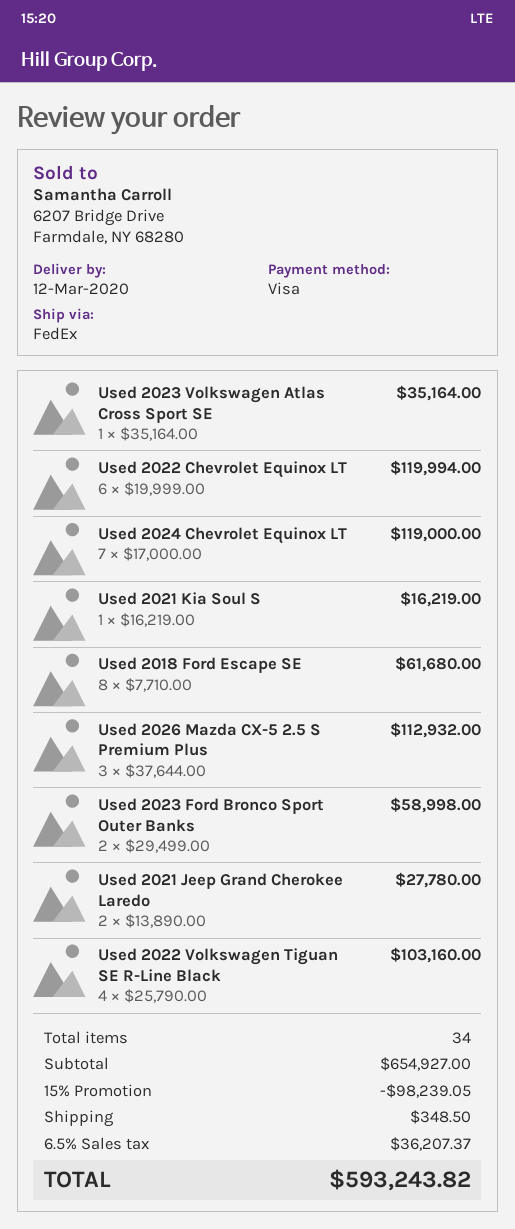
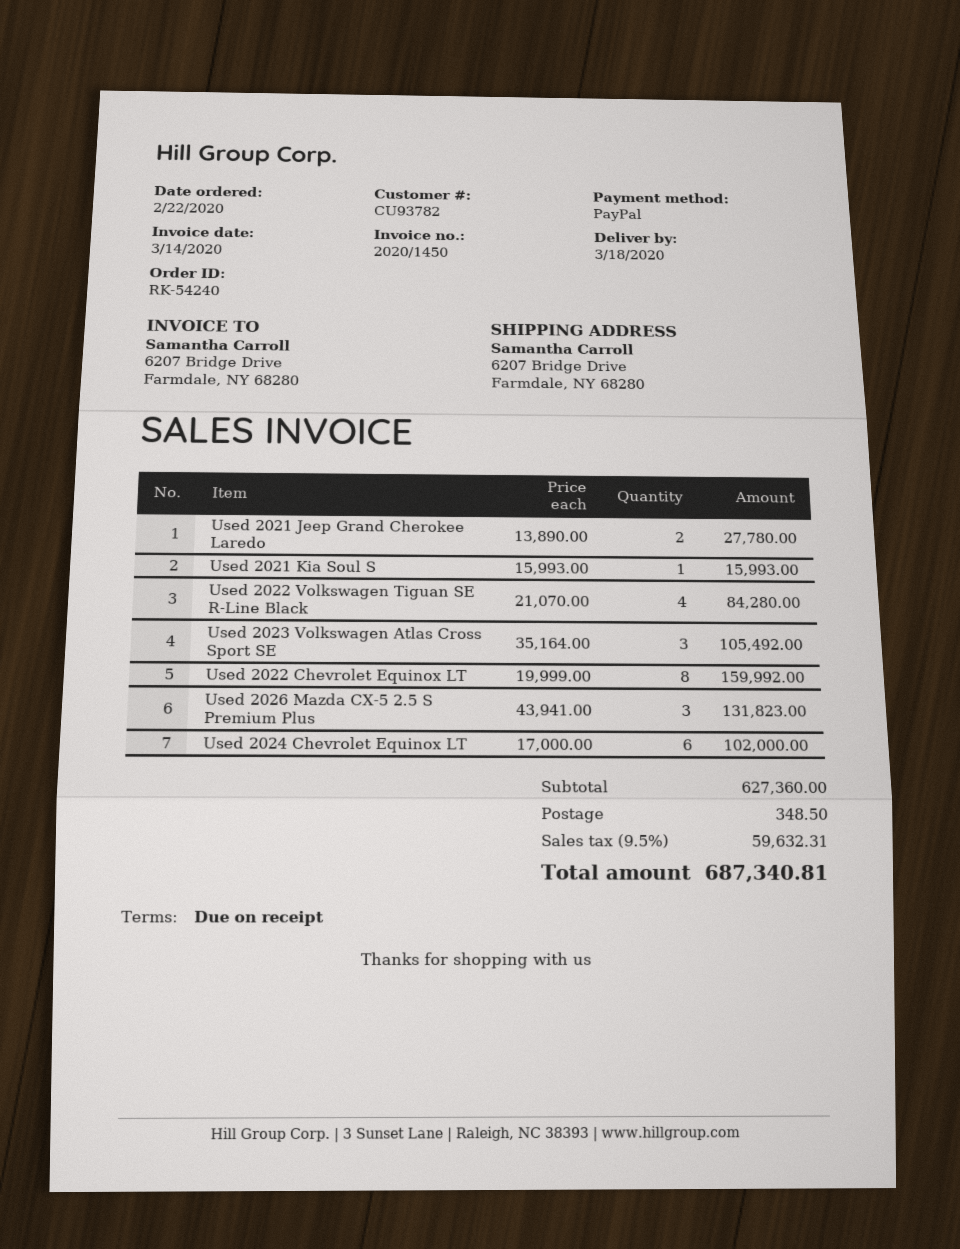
delivery date: 2020-03-12 -> 2020-03-18
payment method: Visa -> PayPal
Used 2023 Volkswagen Atlas Cross Sport SE: 1 x 35164.00 = 35164.00 -> 3 x 35164.00 = 105492.00
Used 2022 Chevrolet Equinox LT: 6 x 19999.00 = 119994.00 -> 8 x 19999.00 = 159992.00
Used 2024 Chevrolet Equinox LT: 7 x 17000.00 = 119000.00 -> 6 x 17000.00 = 102000.00
Used 2021 Kia Soul S: 1 x 16219.00 = 16219.00 -> 1 x 15993.00 = 15993.00
Used 2018 Ford Escape SE: 8 x 7710.00 = 61680.00 -> none
Used 2026 Mazda CX-5 2.5 S Premium Plus: 3 x 37644.00 = 112932.00 -> 3 x 43941.00 = 131823.00
Used 2023 Ford Bronco Sport Outer Banks: 2 x 29499.00 = 58998.00 -> none
Used 2022 Volkswagen Tiguan SE R-Line Black: 4 x 25790.00 = 103160.00 -> 4 x 21070.00 = 84280.00
subtotal: 654927.00 -> 627360.00
discount: 15% = 98239.05 -> none
tax: 6.5% = 36207.37 -> 9.5% = 59632.31
total: 593243.82 -> 687340.81

